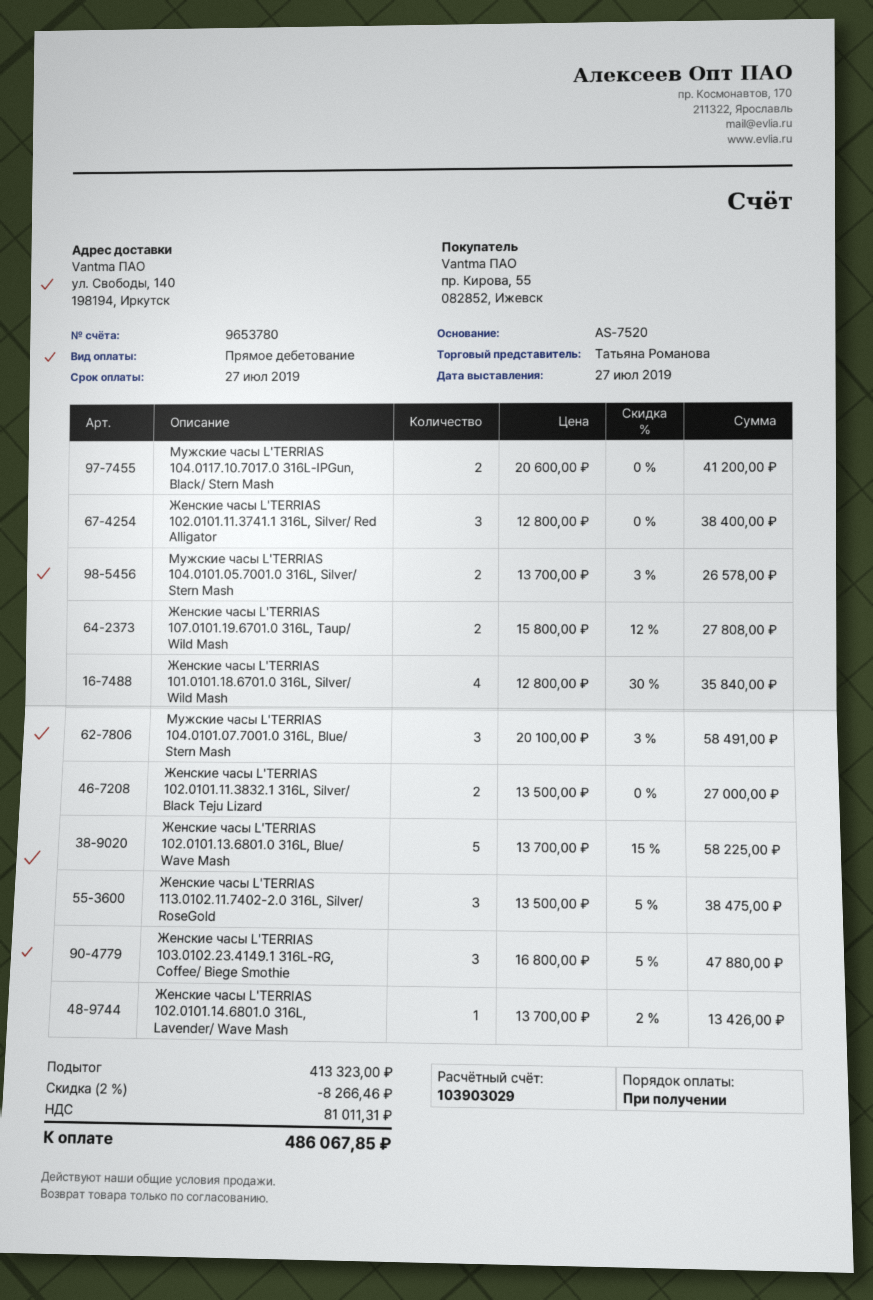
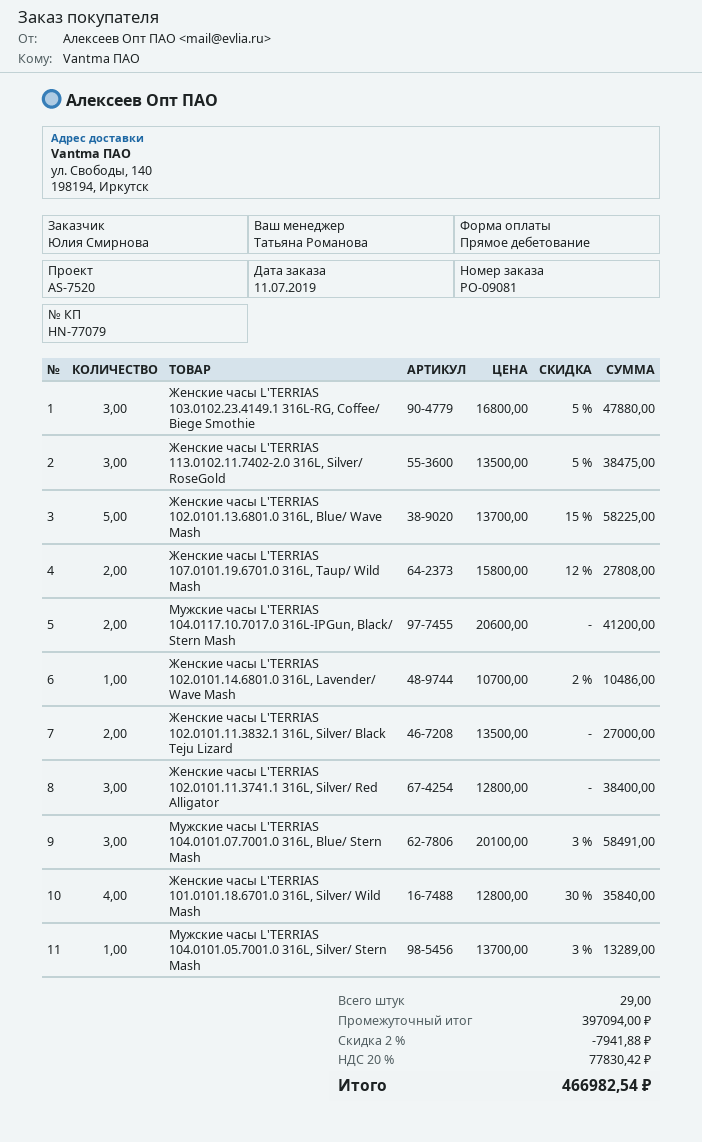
Мужские часы L'TERRIAS 104.0101.05.7001.0 316L, Silver/ Stern Mash: 2 x 13700.00 - 3% = 26578.00 -> 1 x 13700.00 - 3% = 13289.00
Женские часы L'TERRIAS 102.0101.14.6801.0 316L, Lavender/ Wave Mash: 1 x 13700.00 - 2% = 13426.00 -> 1 x 10700.00 - 2% = 10486.00
subtotal: 413323.00 -> 397094.00
discount: 2% = 8266.46 -> 2% = 7941.88
tax: 81011.31 -> 77830.42
total: 486067.85 -> 466982.54

